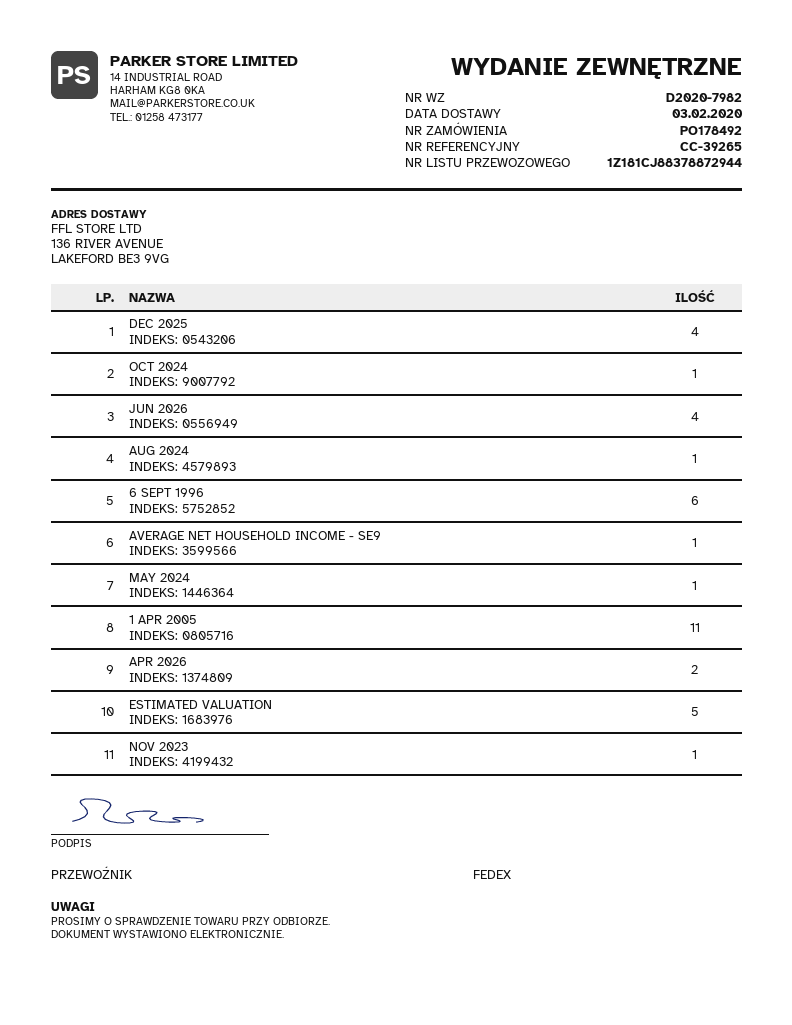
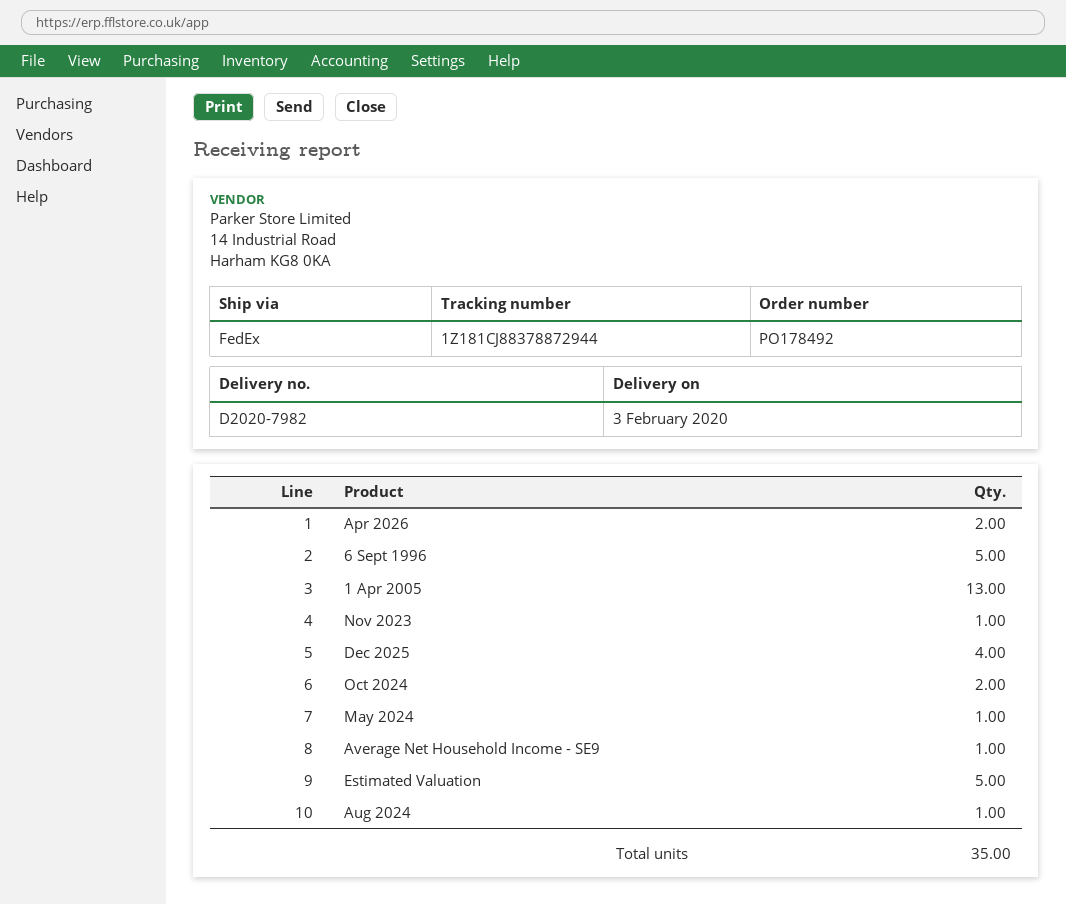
OCT 2024: 1 -> 2
JUN 2026: 4 -> none
6 SEPT 1996: 6 -> 5
1 APR 2005: 11 -> 13

